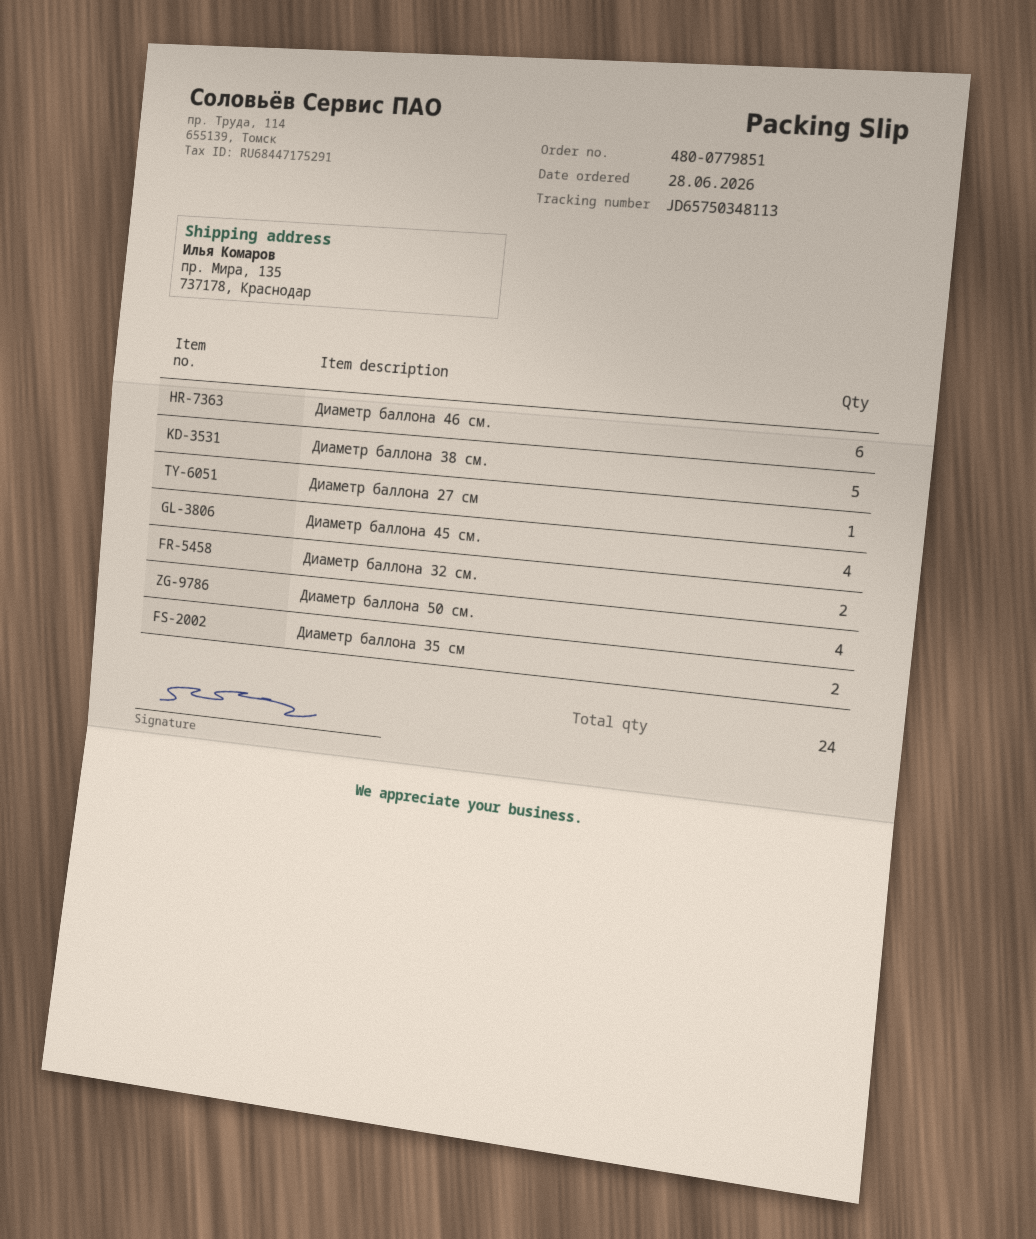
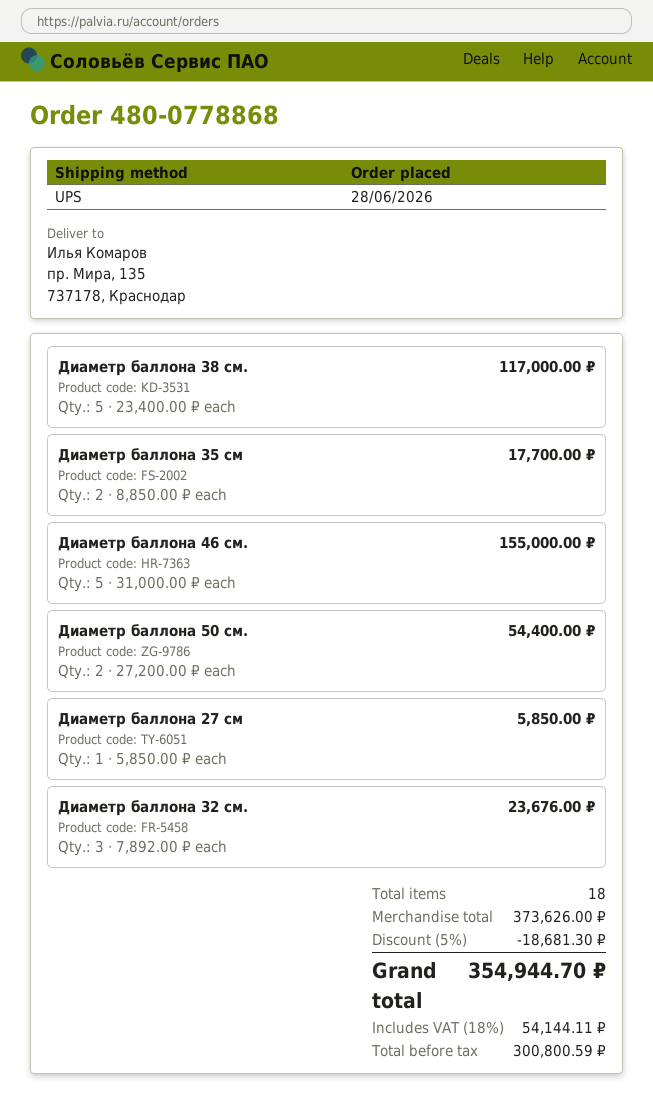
order number: 480-0779851 -> 480-0778868
Диаметр баллона 46 см.: 6 -> 5
Диаметр баллона 45 см.: 4 -> none
Диаметр баллона 32 см.: 2 -> 3
Диаметр баллона 50 см.: 4 -> 2
total quantity: 24 -> 18

